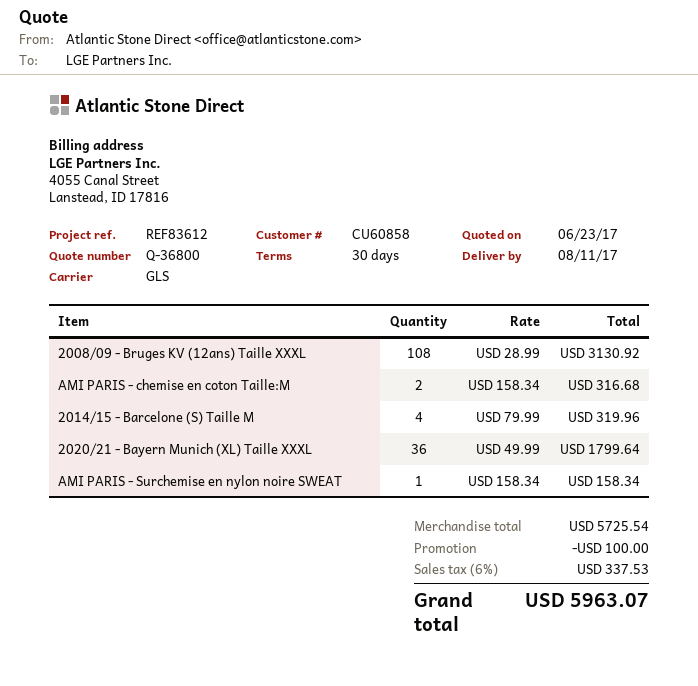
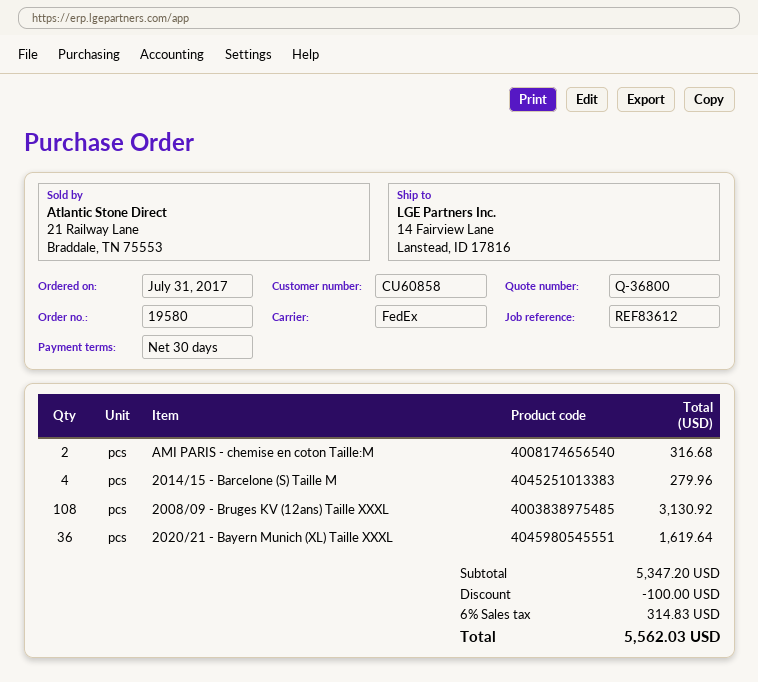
shipping method: GLS -> FedEx
2014/15 - Barcelone (S) Taille M: 4 for 319.96 -> 4 for 279.96
2020/21 - Bayern Munich (XL) Taille XXXL: 36 for 1799.64 -> 36 for 1619.64
AMI PARIS - Surchemise en nylon noire SWEAT: 1 for 158.34 -> none
subtotal: 5725.54 -> 5347.20
tax: 6% = 337.53 -> 6% = 314.83
total: 5963.07 -> 5562.03

